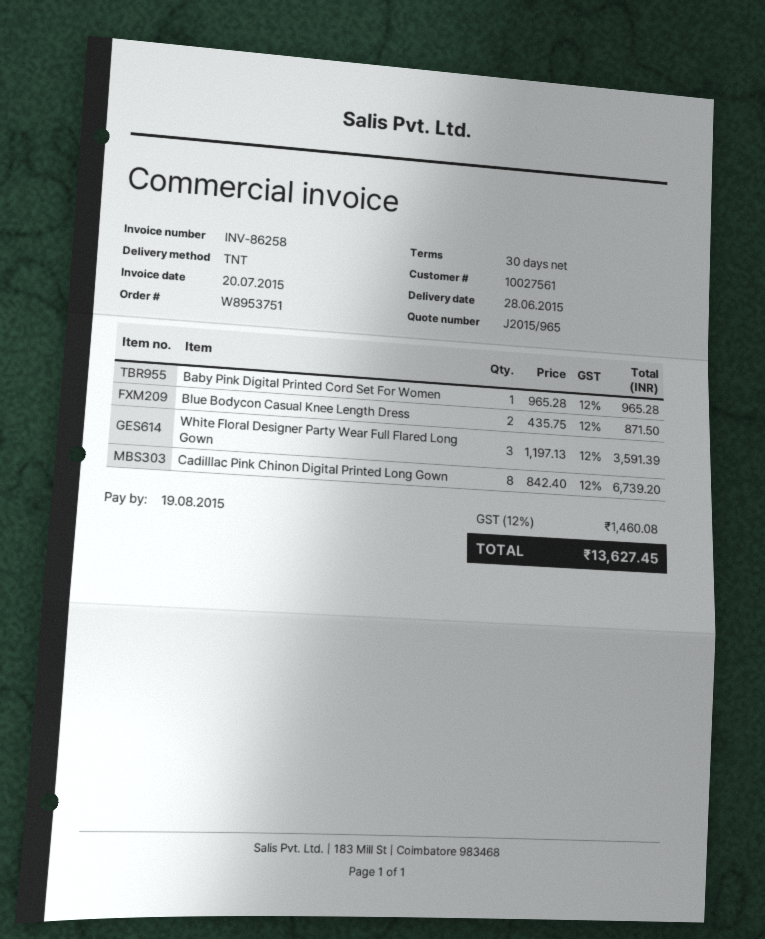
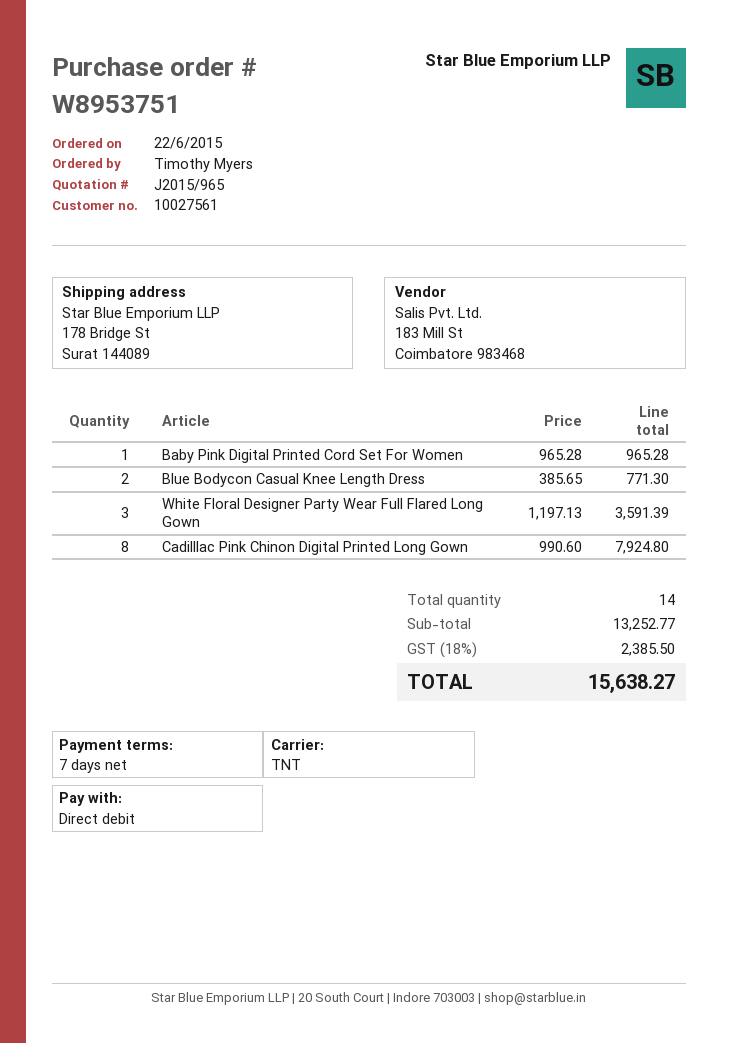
payment terms: 30 days -> 7 days
Blue Bodycon Casual Knee Length Dress: 2 x 435.75 = 871.50 -> 2 x 385.65 = 771.30
Cadilllac Pink Chinon Digital Printed Long Gown: 8 x 842.40 = 6739.20 -> 8 x 990.60 = 7924.80
tax: 12% = 1460.08 -> 18% = 2385.50
total: 13627.45 -> 15638.27

